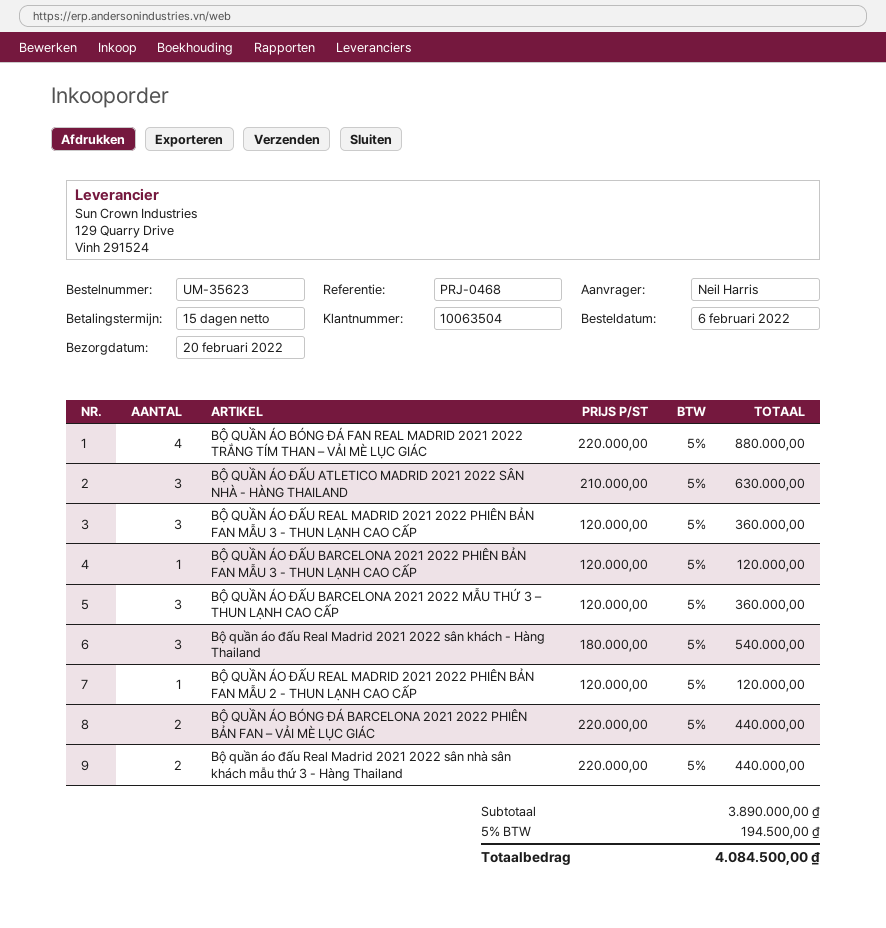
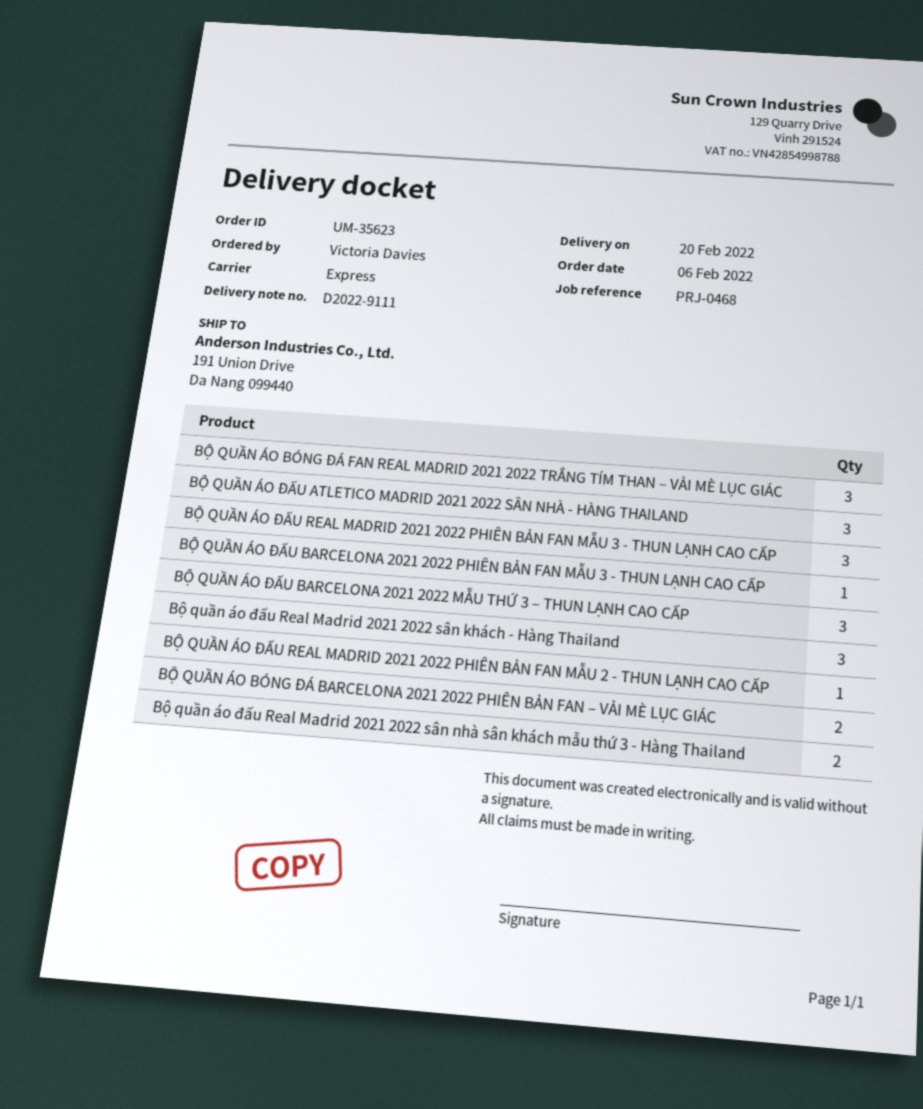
ordered by: Neil Harris -> Victoria Davies
BỘ QUẦN ÁO BÓNG ĐÁ FAN REAL MADRID 2021 2022 TRẮNG TÍM THAN – VẢI MÈ LỤC GIÁC: 4 -> 3

